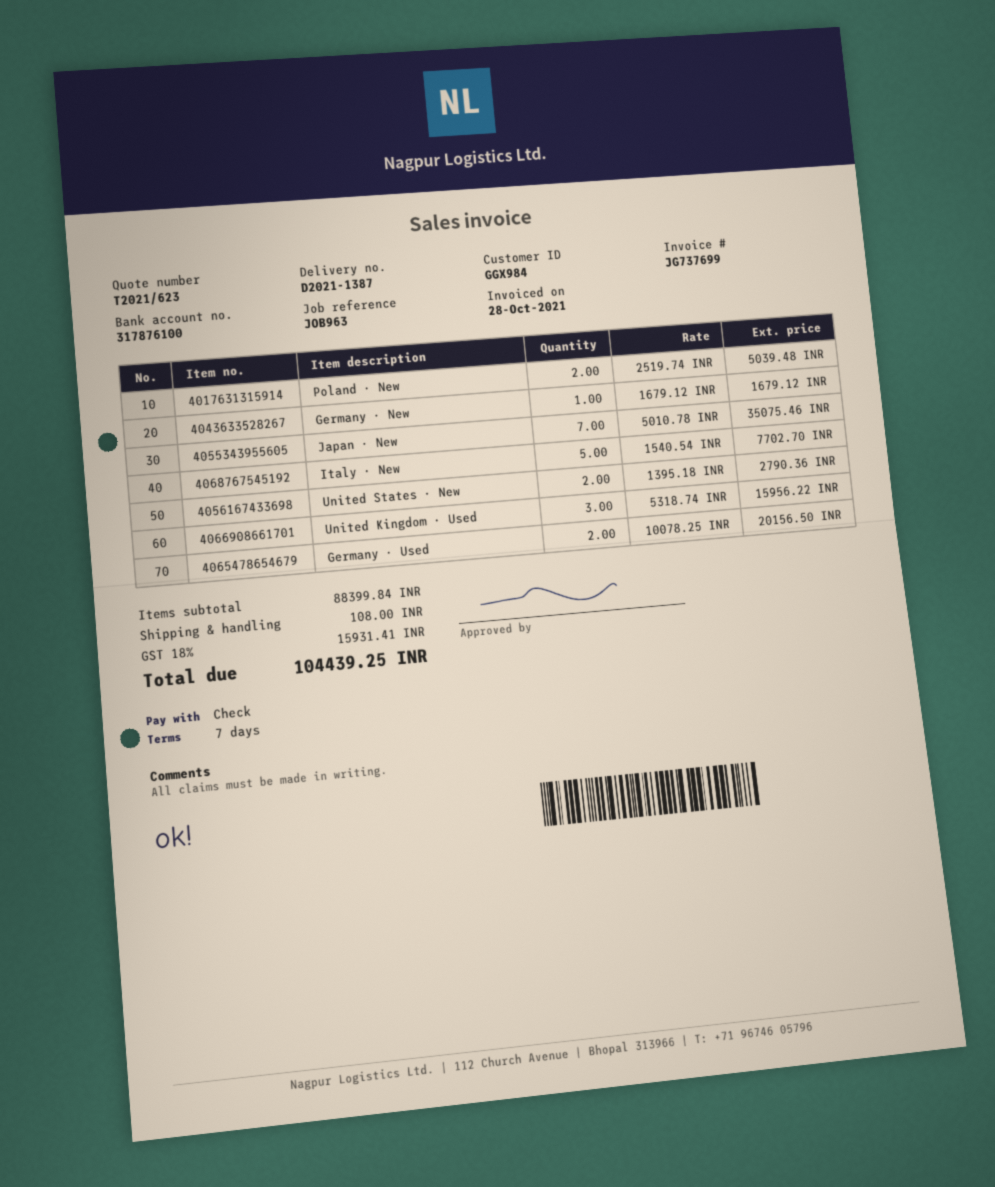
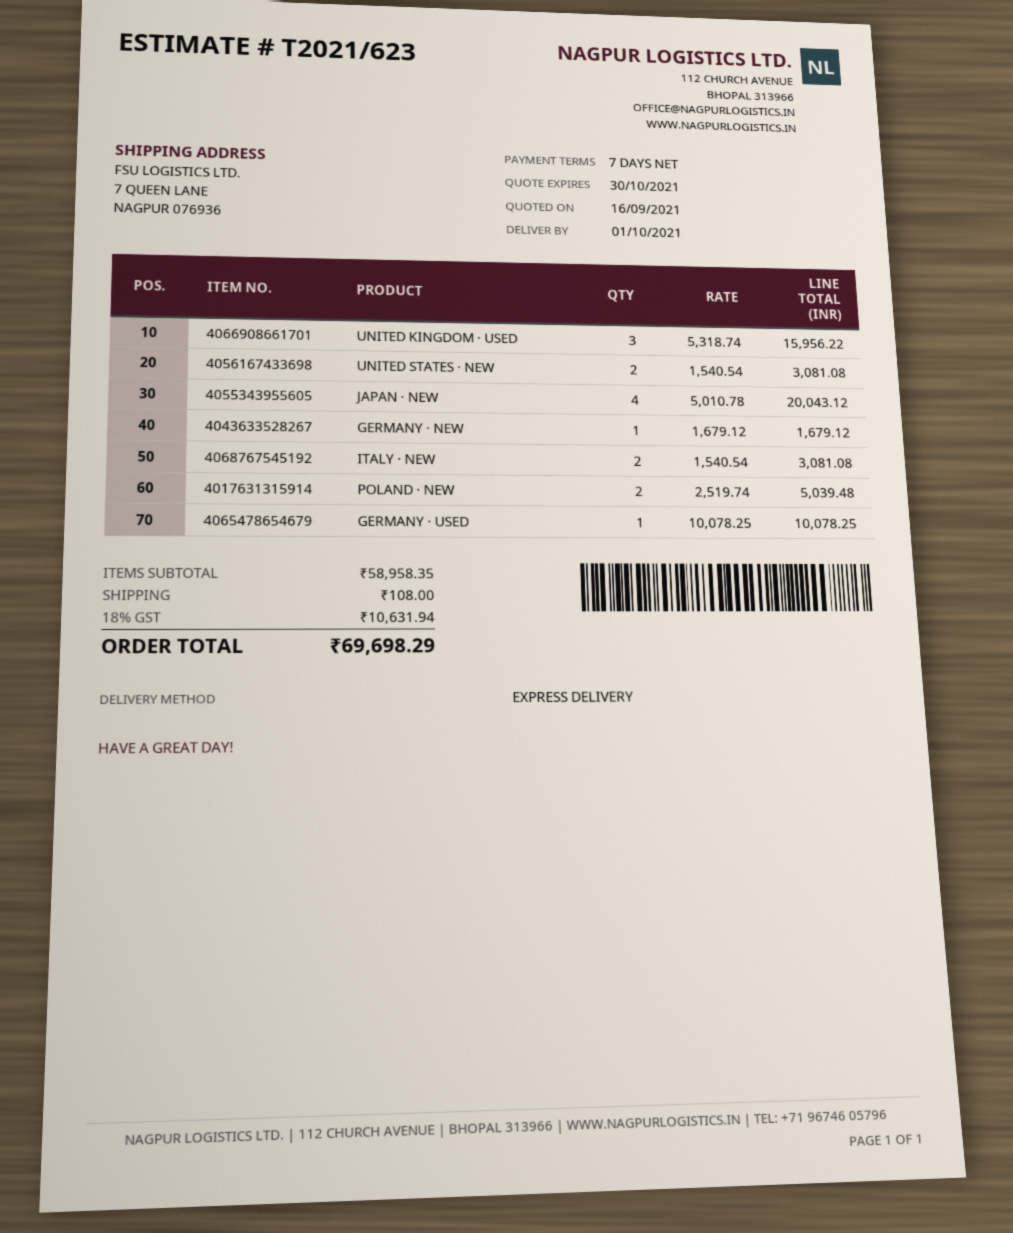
Japan · New: 7 x 5010.78 = 35075.46 -> 4 x 5010.78 = 20043.12
Italy · New: 5 x 1540.54 = 7702.70 -> 2 x 1540.54 = 3081.08
United States · New: 2 x 1395.18 = 2790.36 -> 2 x 1540.54 = 3081.08
Germany · Used: 2 x 10078.25 = 20156.50 -> 1 x 10078.25 = 10078.25
subtotal: 88399.84 -> 58958.35
tax: 18% = 15931.41 -> 18% = 10631.94
total: 104439.25 -> 69698.29

